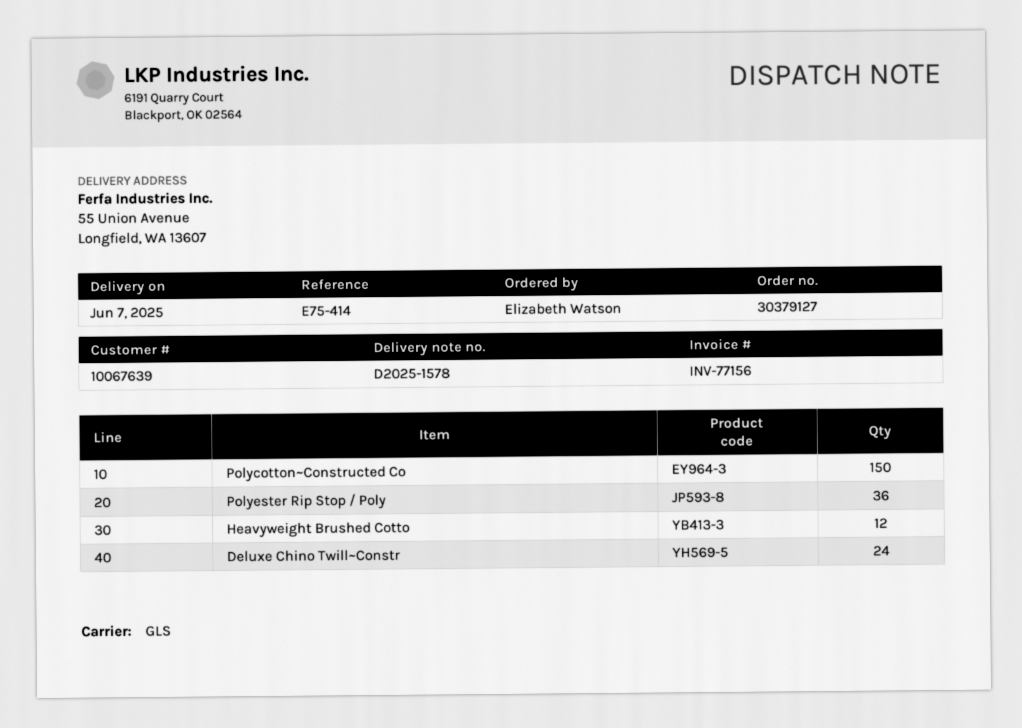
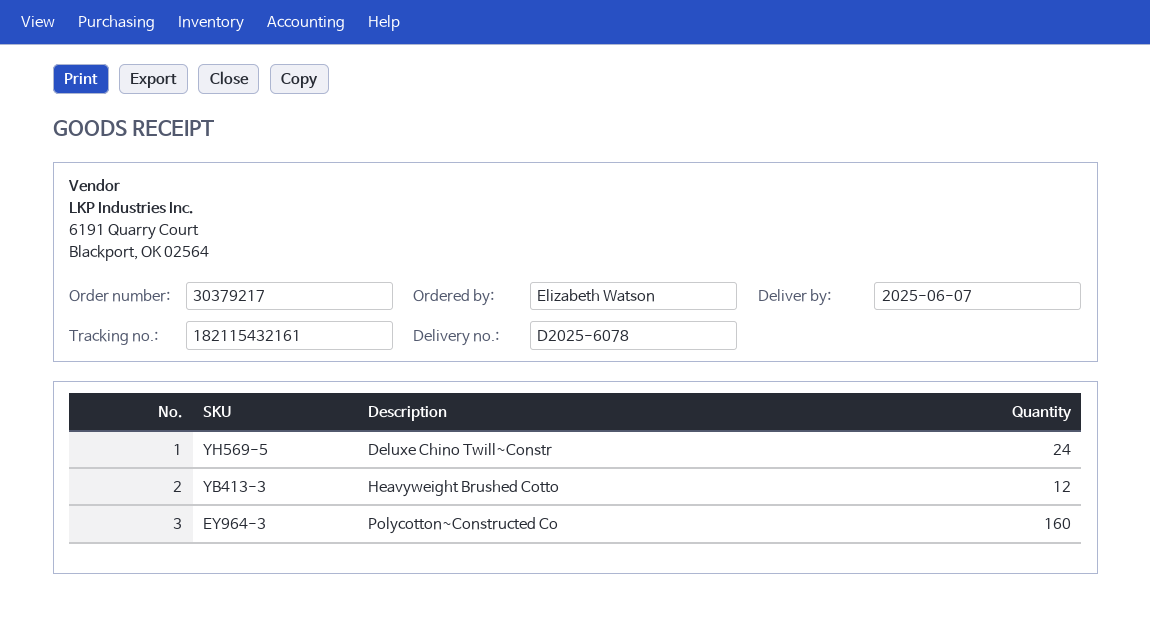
order number: 30379127 -> 30379217
delivery note number: D2025-1578 -> D2025-6078
Polycotton~Constructed Co: 150 -> 160
Polyester Rip Stop / Poly: 36 -> none

